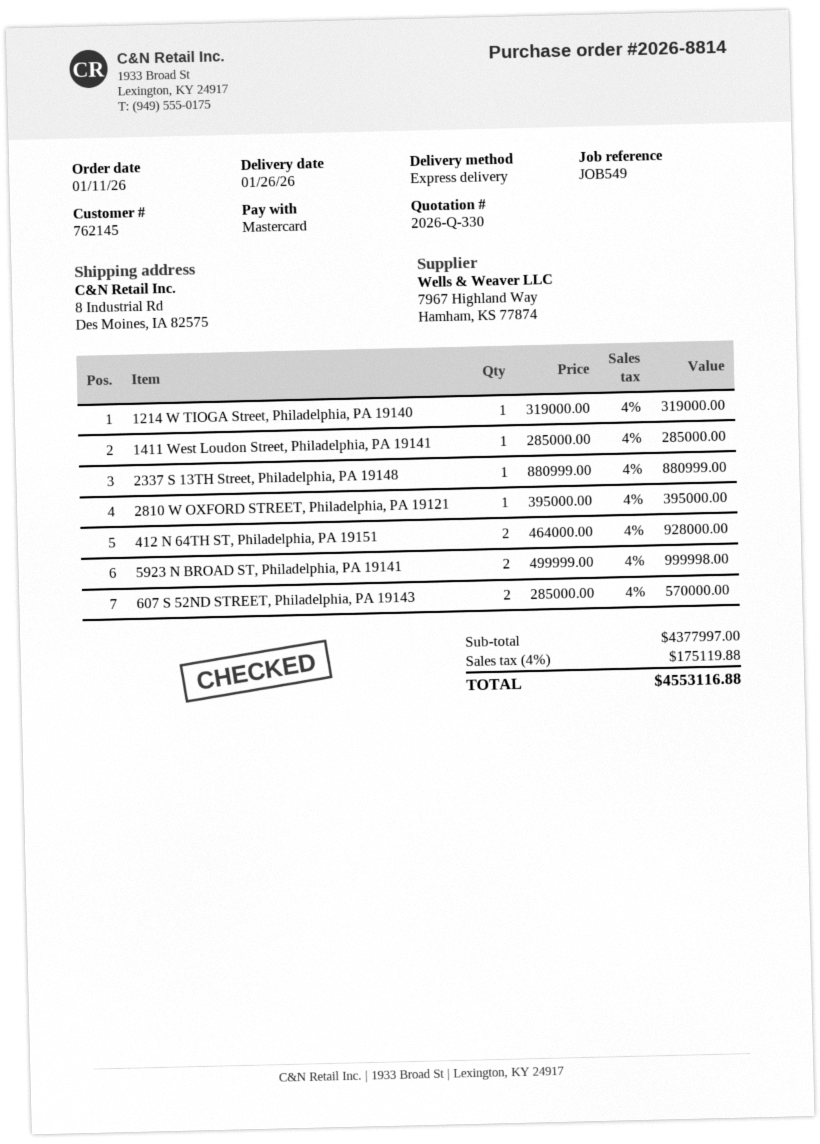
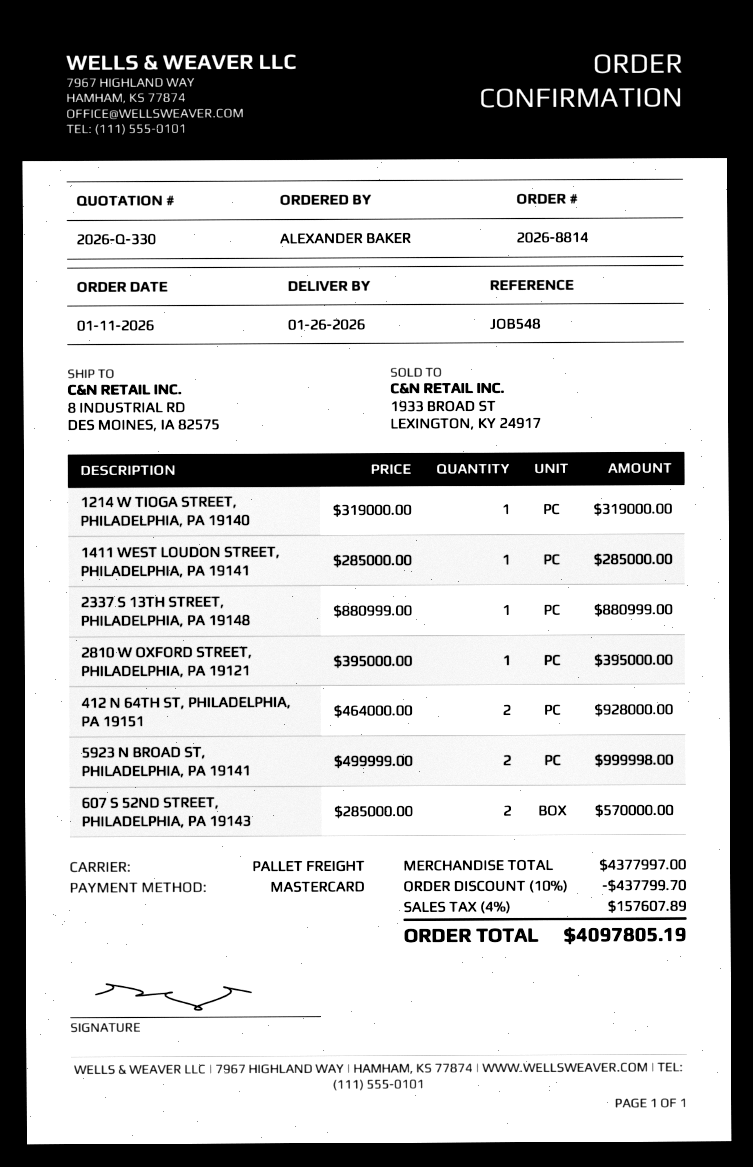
reference: JOB549 -> JOB548
shipping method: express -> pallet freight
discount: none -> 10% = 437799.70
tax: 4% = 175119.88 -> 4% = 157607.89
total: 4553116.88 -> 4097805.19

